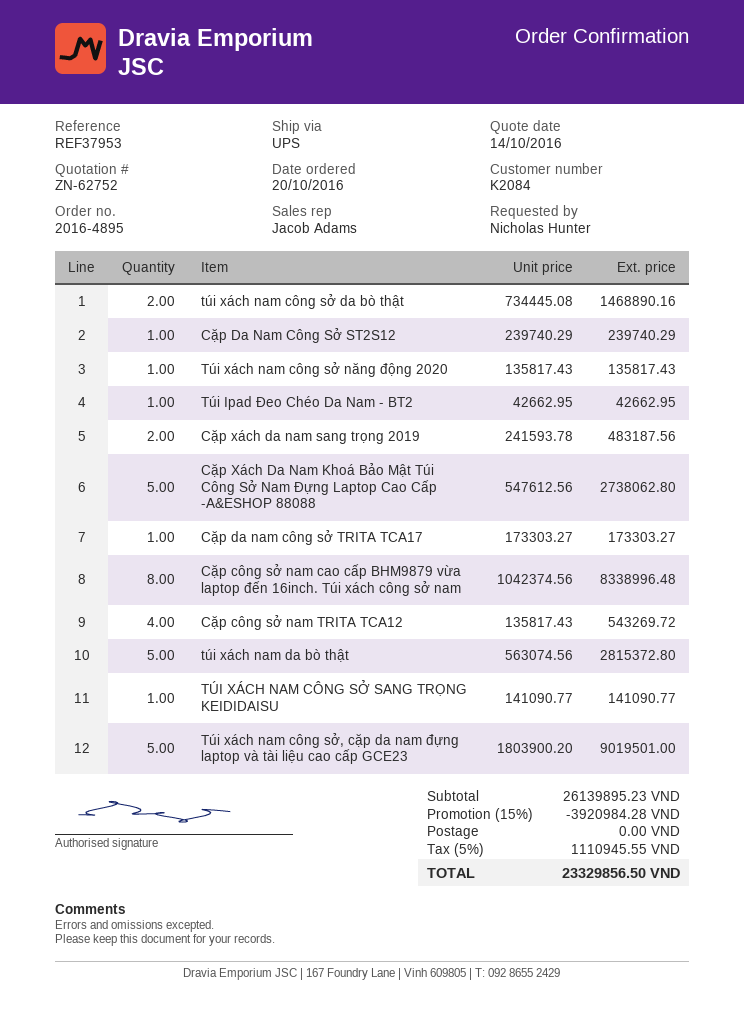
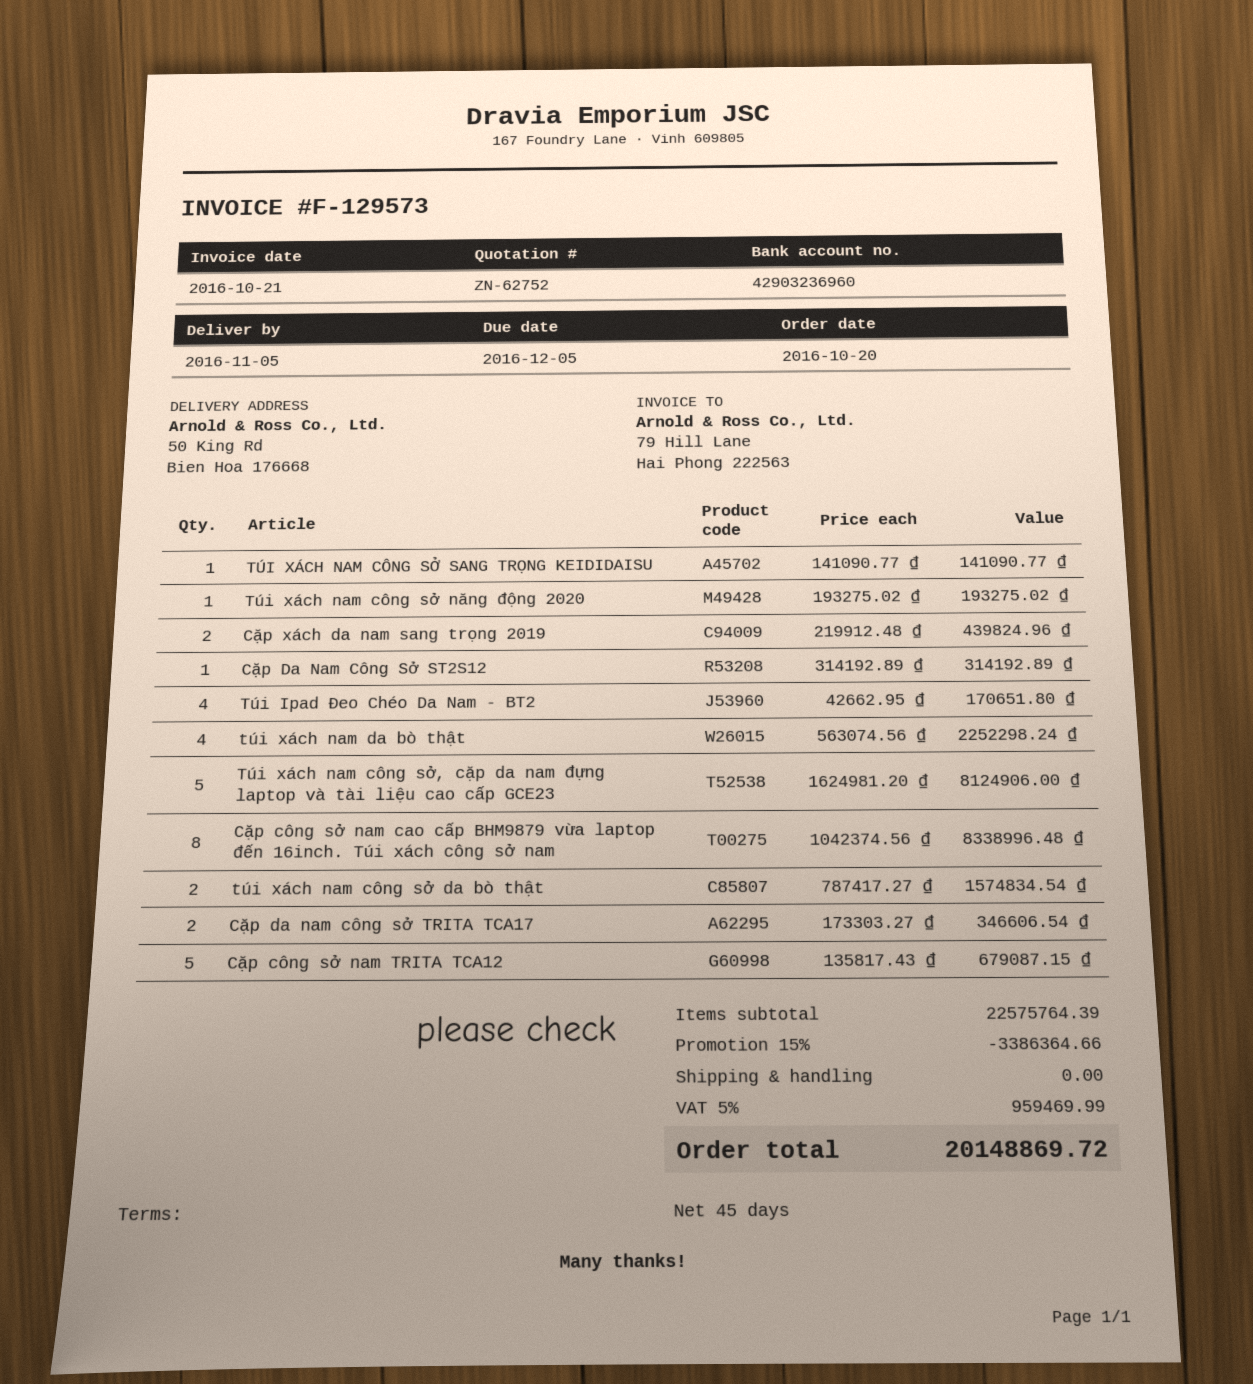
túi xách nam công sở da bò thật: 2 x 734445.08 = 1468890.16 -> 2 x 787417.27 = 1574834.54
Cặp Da Nam Công Sở ST2S12: 1 x 239740.29 = 239740.29 -> 1 x 314192.89 = 314192.89
Túi xách nam công sở năng động 2020: 1 x 135817.43 = 135817.43 -> 1 x 193275.02 = 193275.02
Túi Ipad Đeo Chéo Da Nam - BT2: 1 x 42662.95 = 42662.95 -> 4 x 42662.95 = 170651.80
Cặp xách da nam sang trọng 2019: 2 x 241593.78 = 483187.56 -> 2 x 219912.48 = 439824.96
Cặp Xách Da Nam Khoá Bảo Mật Túi Công Sở Nam Đựng Laptop Cao Cấp -A&ESHOP 88088: 5 x 547612.56 = 2738062.80 -> none
Cặp da nam công sở TRITA TCA17: 1 x 173303.27 = 173303.27 -> 2 x 173303.27 = 346606.54
Cặp công sở nam TRITA TCA12: 4 x 135817.43 = 543269.72 -> 5 x 135817.43 = 679087.15
túi xách nam da bò thật: 5 x 563074.56 = 2815372.80 -> 4 x 563074.56 = 2252298.24
Túi xách nam công sở, cặp da nam đựng laptop và tài liệu cao cấp GCE23: 5 x 1803900.20 = 9019501.00 -> 5 x 1624981.20 = 8124906.00
subtotal: 26139895.23 -> 22575764.39
discount: 15% = 3920984.28 -> 15% = 3386364.66
tax: 5% = 1110945.55 -> 5% = 959469.99
total: 23329856.50 -> 20148869.72

